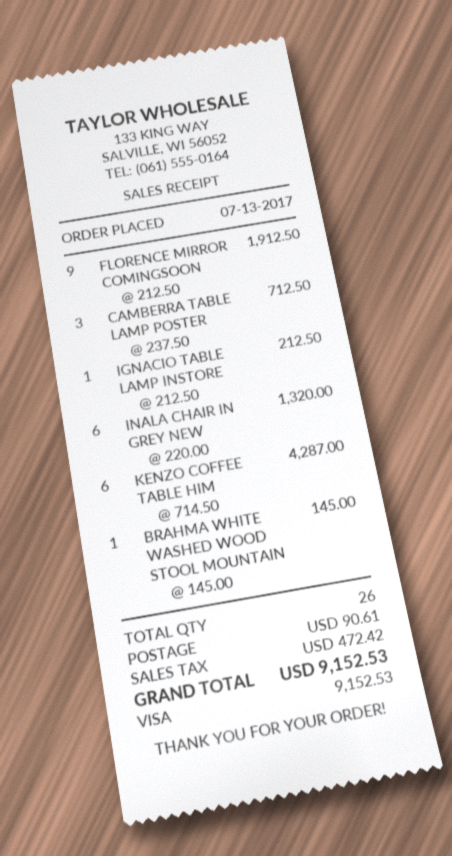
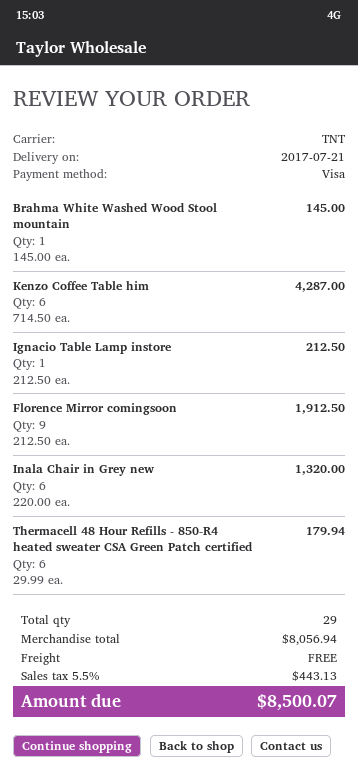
CAMBERRA TABLE LAMP POSTER: 3 x 237.50 = 712.50 -> none
Thermacell 48 Hour Refills - 850-R4 heated sweater CSA Green Patch certified: none -> 6 x 29.99 = 179.94
total quantity: 26 -> 29
shipping: 90.61 -> 0.00
tax: 472.42 -> 443.13
total: 9152.53 -> 8500.07

